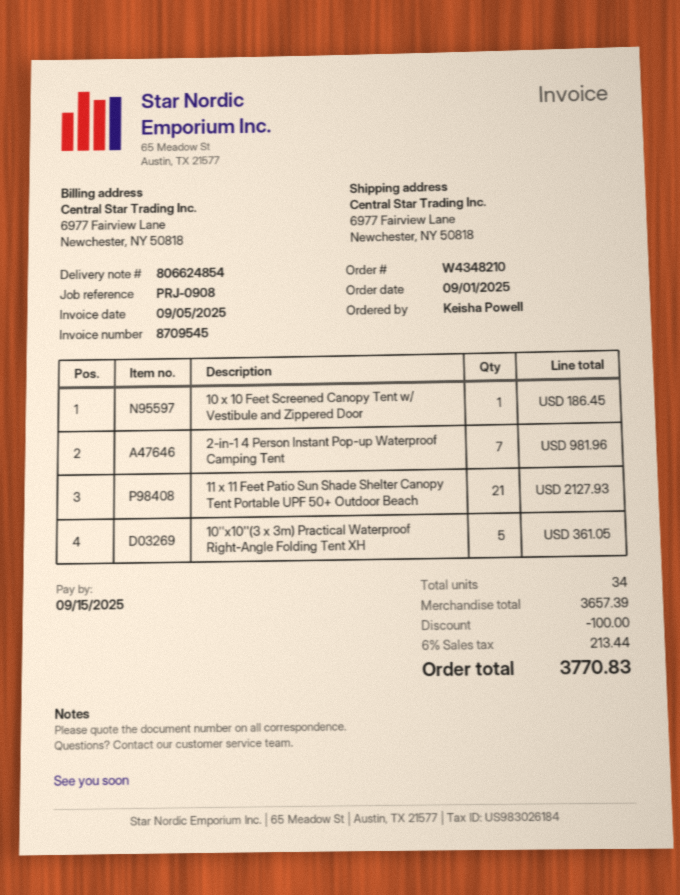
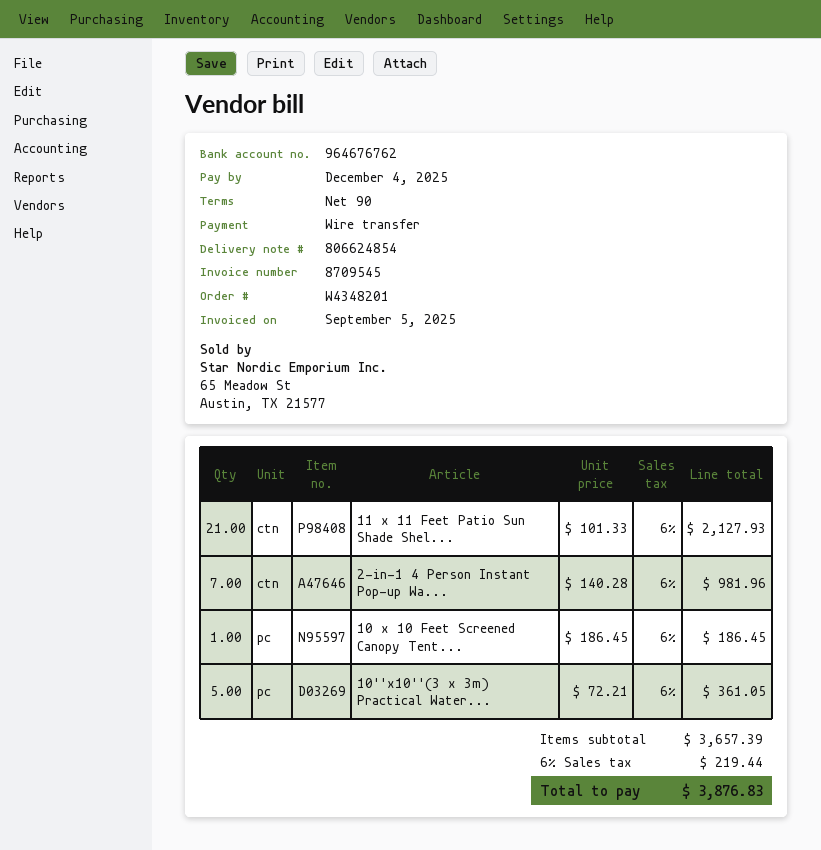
order number: W4348210 -> W4348201
due date: 2025-09-15 -> 2025-12-04
discount: 100.00 -> none
tax: 6% = 213.44 -> 6% = 219.44
total: 3770.83 -> 3876.83

